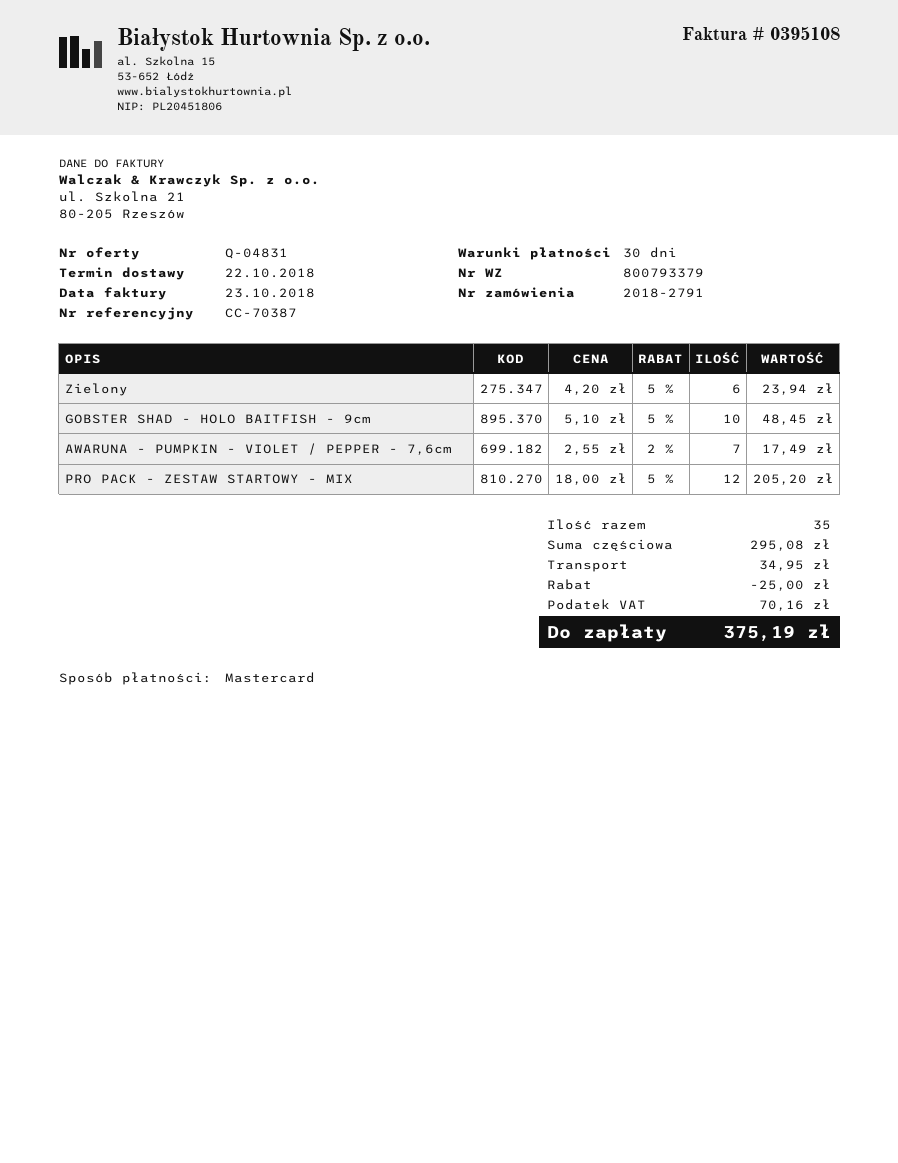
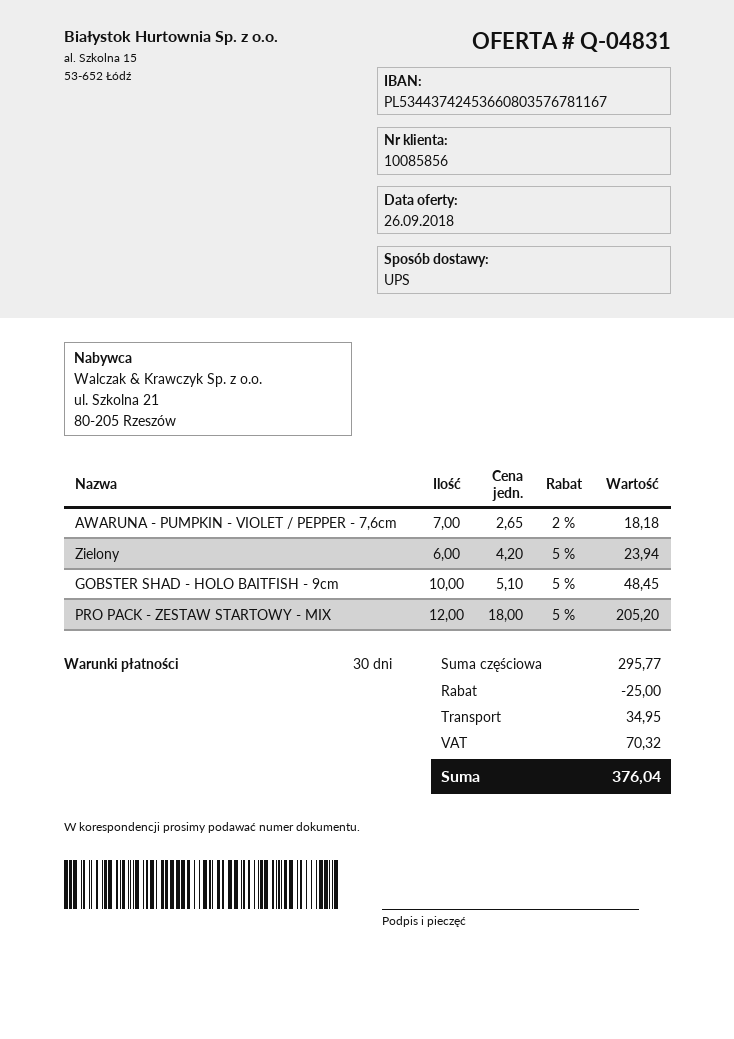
AWARUNA - PUMPKIN - VIOLET / PEPPER - 7,6cm: 7 x 2.55 - 2% = 17.49 -> 7 x 2.65 - 2% = 18.18
subtotal: 295.08 -> 295.77
tax: 70.16 -> 70.32
total: 375.19 -> 376.04

